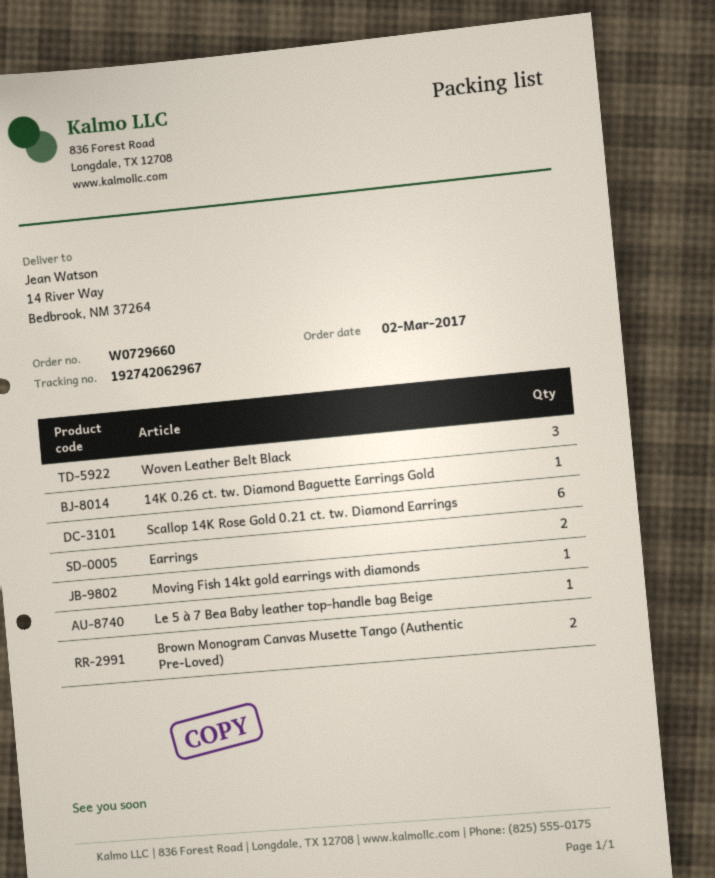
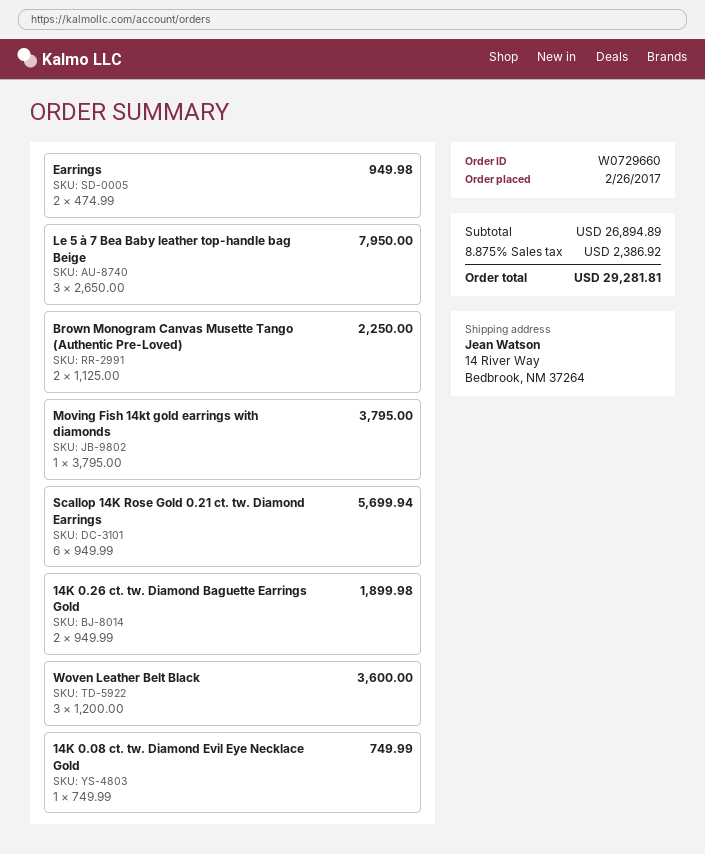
order date: 2017-03-02 -> 2017-02-26
14K 0.26 ct. tw. Diamond Baguette Earrings Gold: 1 -> 2
Le 5 à 7 Bea Baby leather top-handle bag Beige: 1 -> 3
14K 0.08 ct. tw. Diamond Evil Eye Necklace Gold: none -> 1

